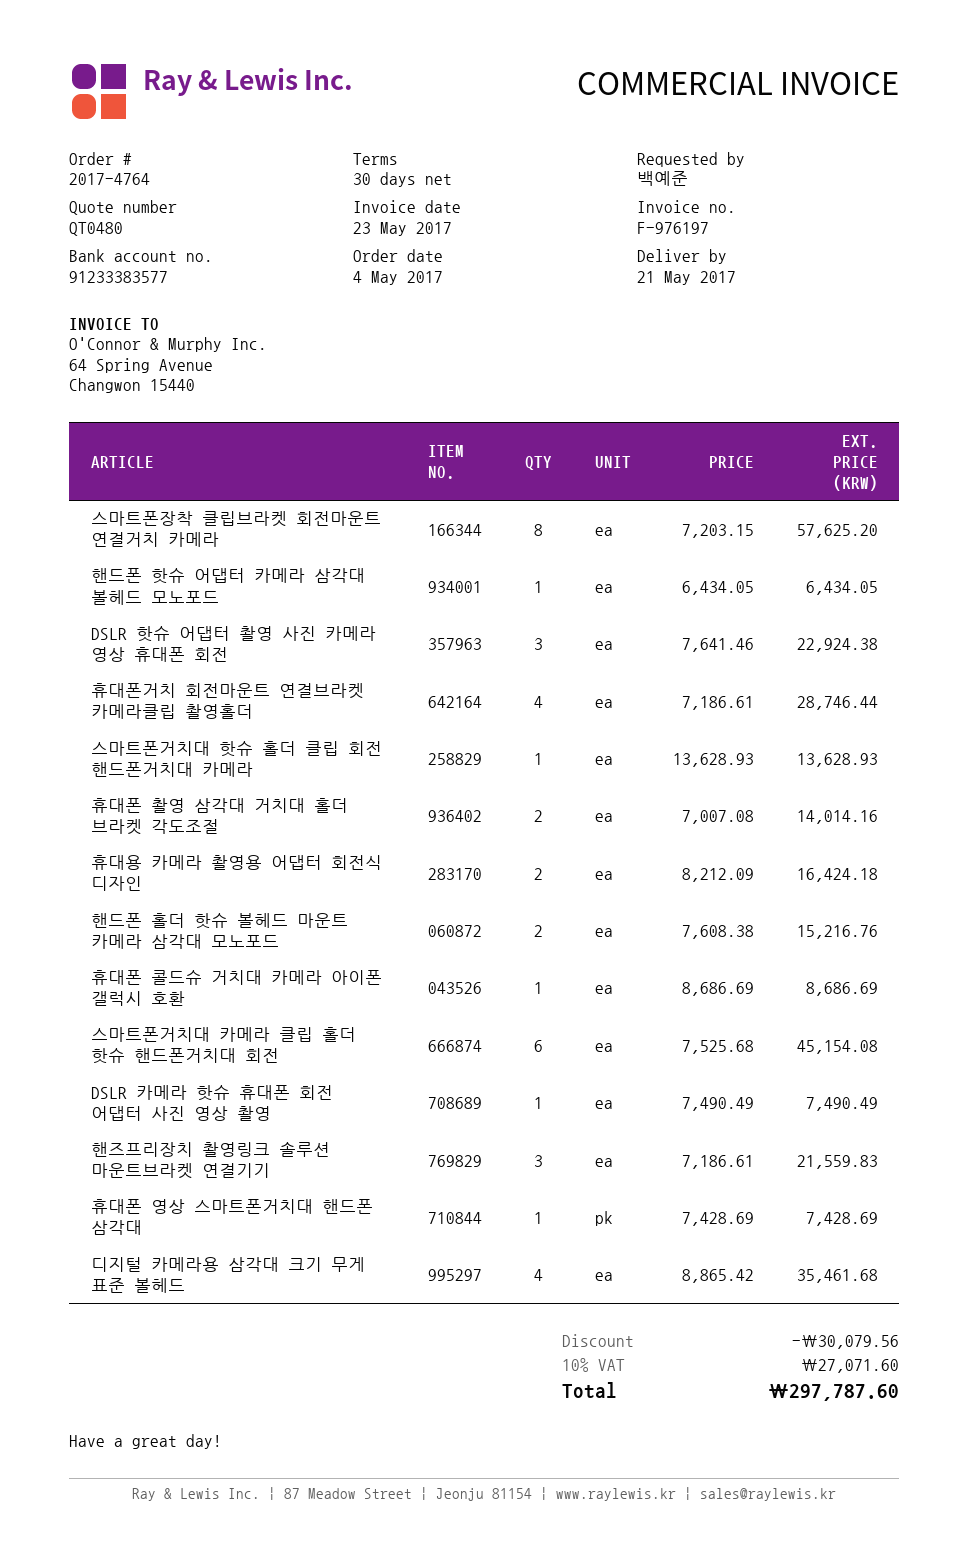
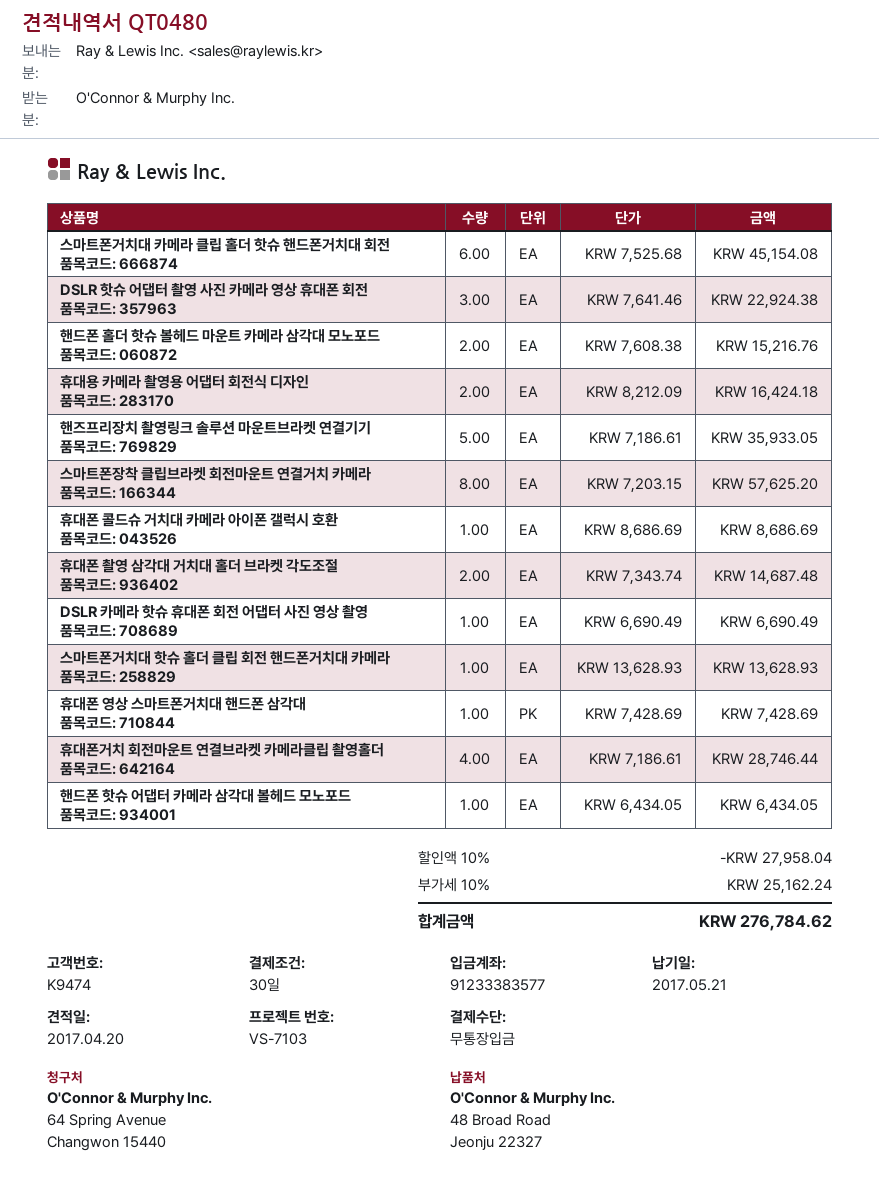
휴대폰 촬영 삼각대 거치대 홀더 브라켓 각도조절: 2 x 7007.08 = 14014.16 -> 2 x 7343.74 = 14687.48
DSLR 카메라 핫슈 휴대폰 회전 어댑터 사진 영상 촬영: 1 x 7490.49 = 7490.49 -> 1 x 6690.49 = 6690.49
핸즈프리장치 촬영링크 솔루션 마운트브라켓 연결기기: 3 x 7186.61 = 21559.83 -> 5 x 7186.61 = 35933.05
디지털 카메라용 삼각대 크기 무게 표준 볼헤드: 4 x 8865.42 = 35461.68 -> none
discount: 30079.56 -> 27958.04
tax: 10% = 27071.60 -> 10% = 25162.24
total: 297787.60 -> 276784.62

